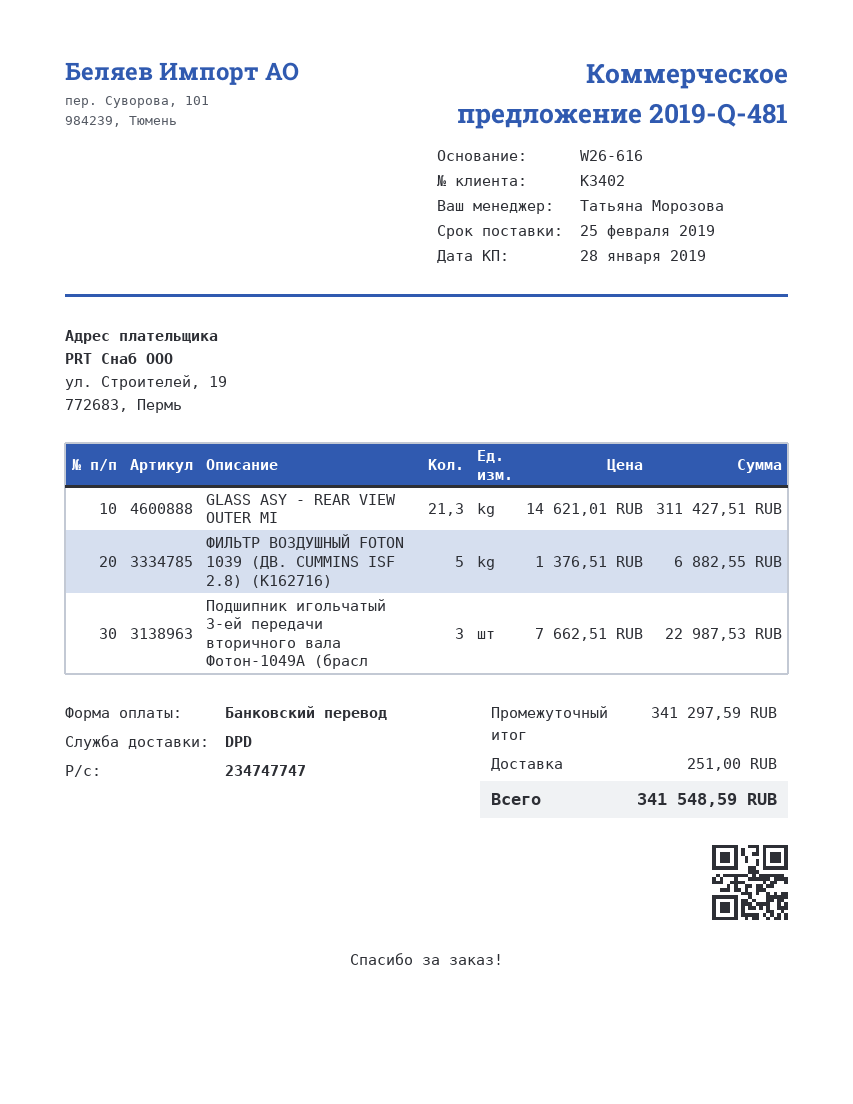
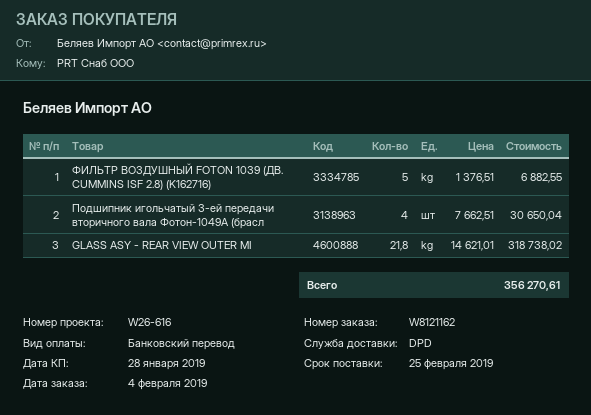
GLASS ASY - REAR VIEW OUTER MI: 21.3 x 14621.01 = 311427.51 -> 21.8 x 14621.01 = 318738.02
Подшипник игольчатый 3-ей передачи вторичного вала Фотон-1049А (брасл: 3 x 7662.51 = 22987.53 -> 4 x 7662.51 = 30650.04
shipping: 251.00 -> none
total: 341548.59 -> 356270.61

